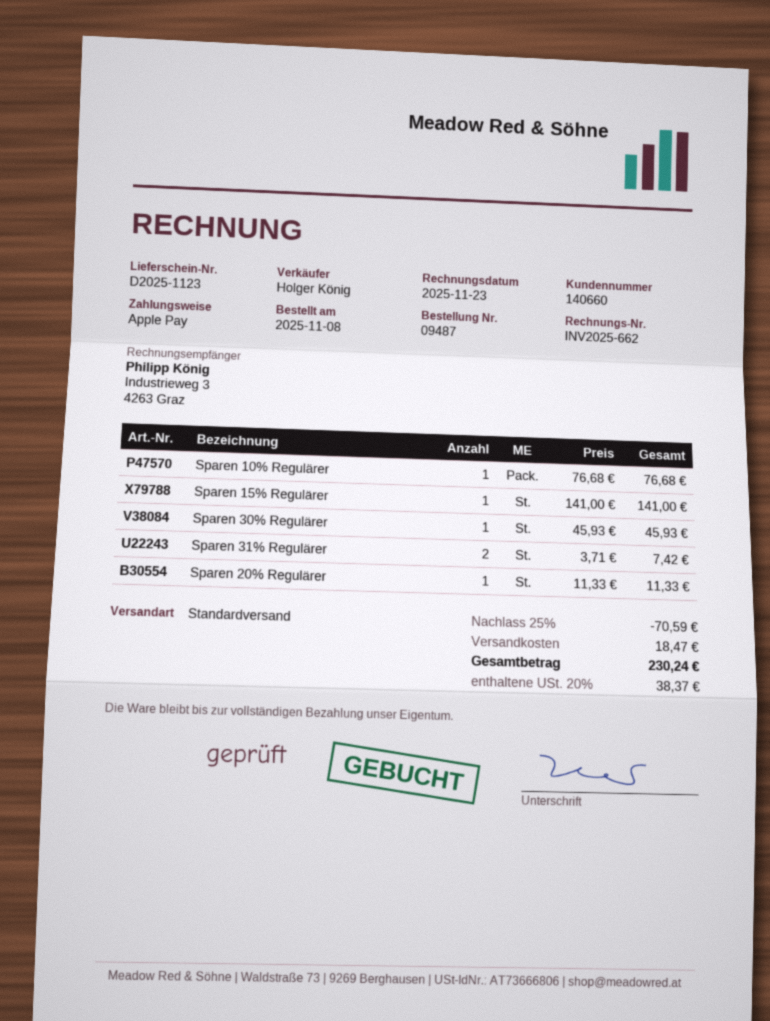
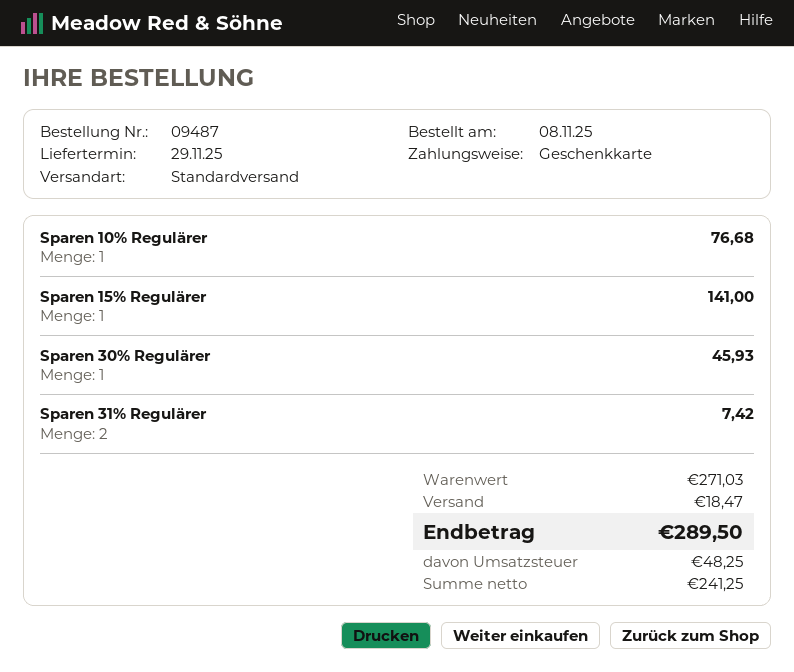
payment method: Apple Pay -> gift card
Sparen 20% Regulärer: 1 for 11.33 -> none
discount: 25% = 70.59 -> none
tax: 38.37 -> 48.25
total: 230.24 -> 289.50

